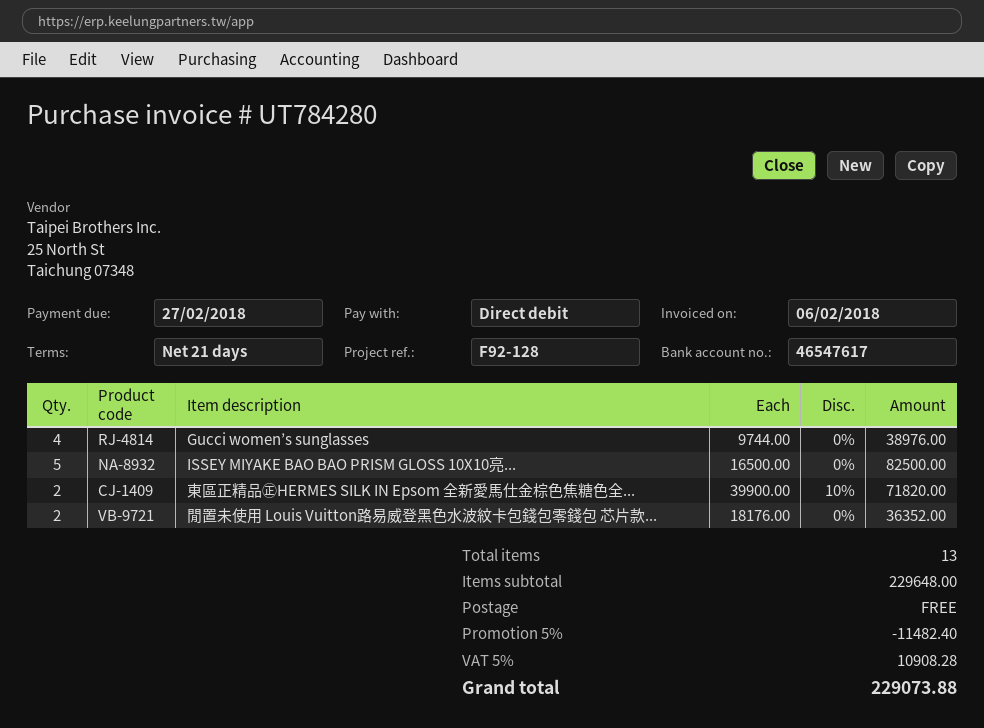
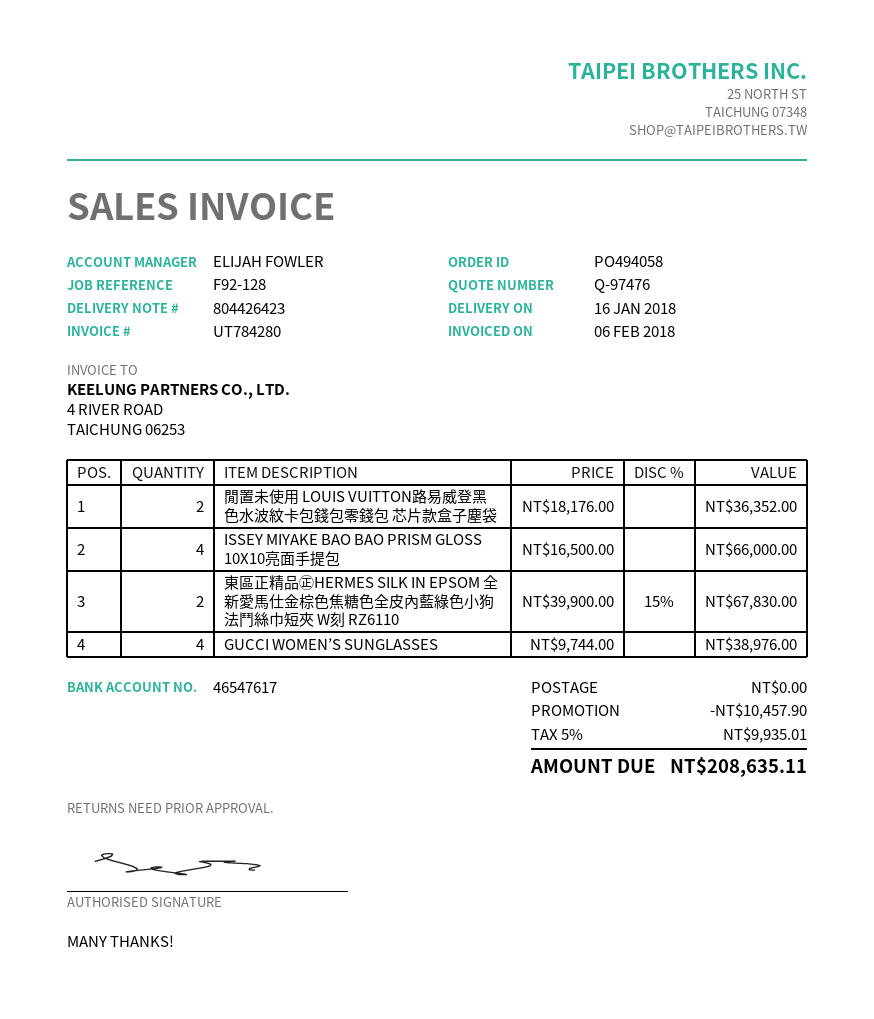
ISSEY MIYAKE BAO BAO PRISM GLOSS 10X10亮...: 5 x 16500.00 = 82500.00 -> 4 x 16500.00 = 66000.00
東區正精品㊣HERMES SILK IN Epsom 全新愛馬仕金棕色焦糖色全...: 2 x 39900.00 - 10% = 71820.00 -> 2 x 39900.00 - 15% = 67830.00
discount: 11482.40 -> 10457.90
tax: 5% = 10908.28 -> 5% = 9935.01
total: 229073.88 -> 208635.11

